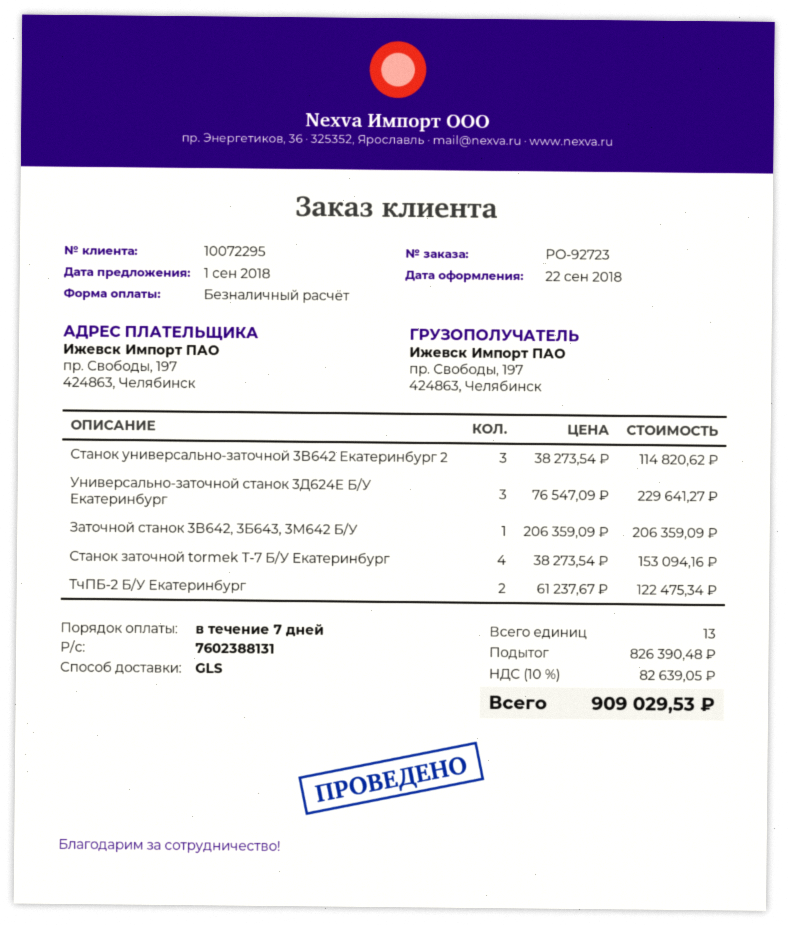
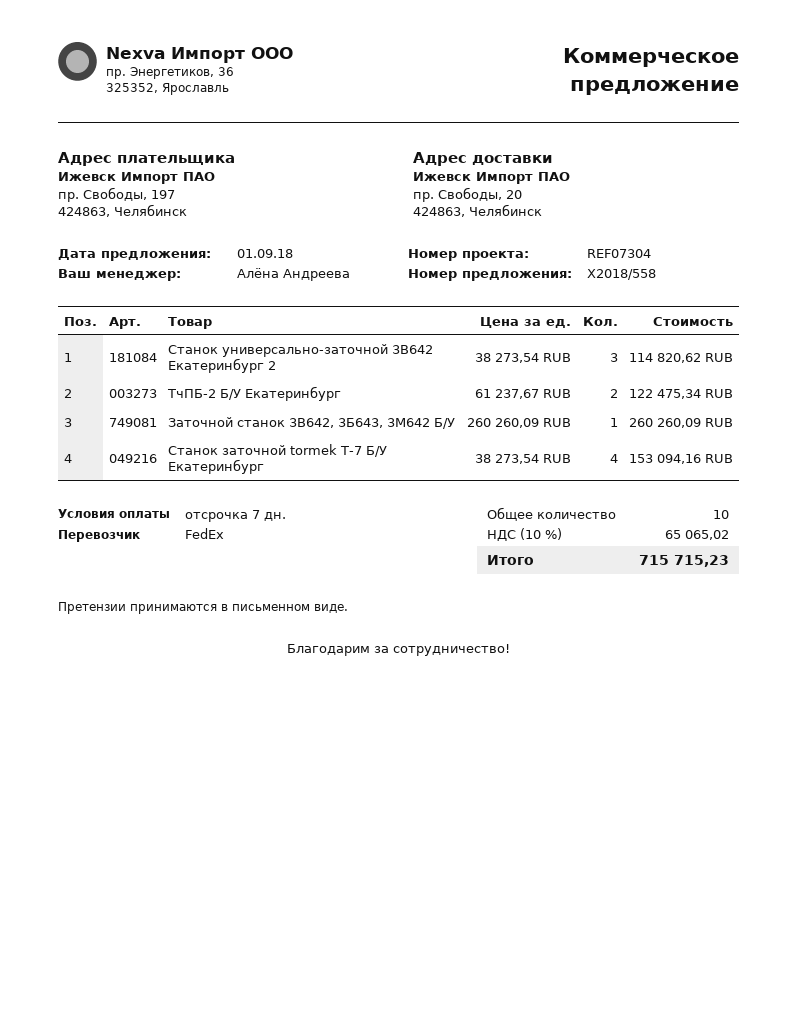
shipping method: GLS -> FedEx
ship to: пр. Свободы, 197, 424863, Челябинск -> пр. Свободы, 20, 424863, Челябинск
Универсально-заточной станок 3Д624Е Б/У Екатеринбург: 3 x 76547.09 = 229641.27 -> none
Заточной станок 3В642, 3Б643, 3М642 Б/У: 1 x 206359.09 = 206359.09 -> 1 x 260260.09 = 260260.09
total quantity: 13 -> 10
tax: 10% = 82639.05 -> 10% = 65065.02
total: 909029.53 -> 715715.23

